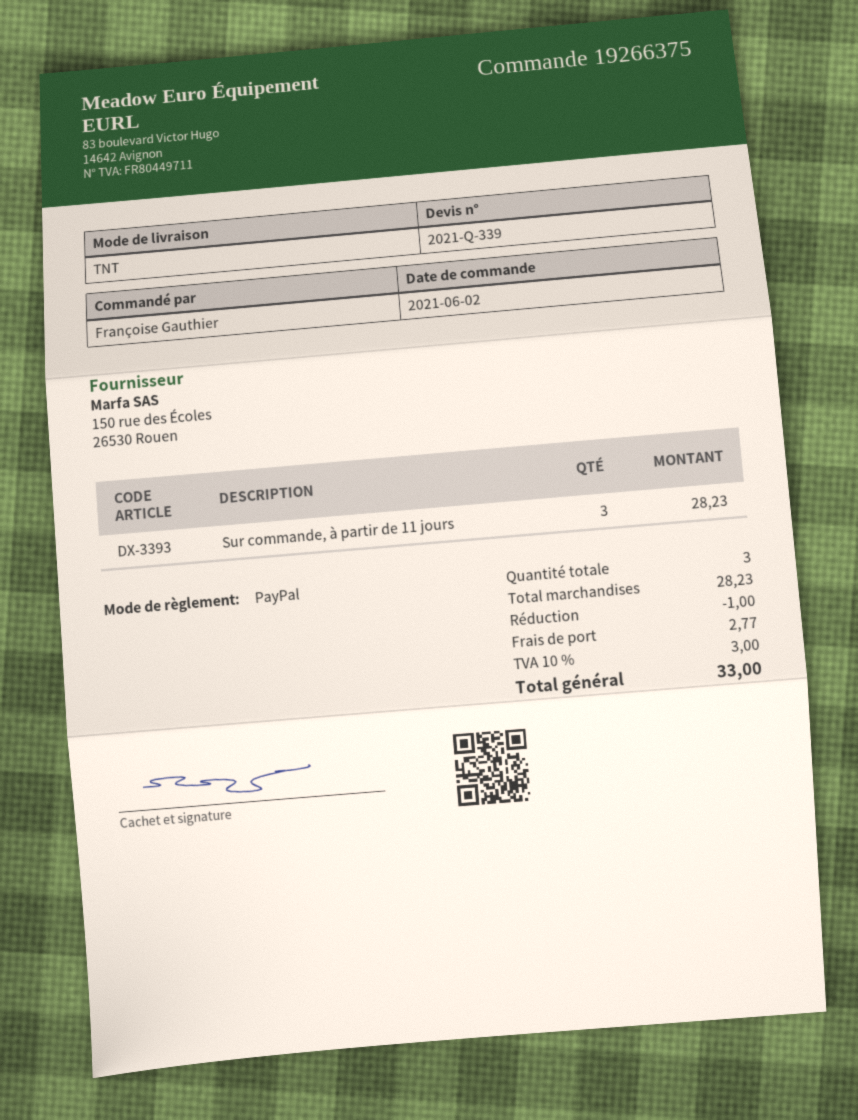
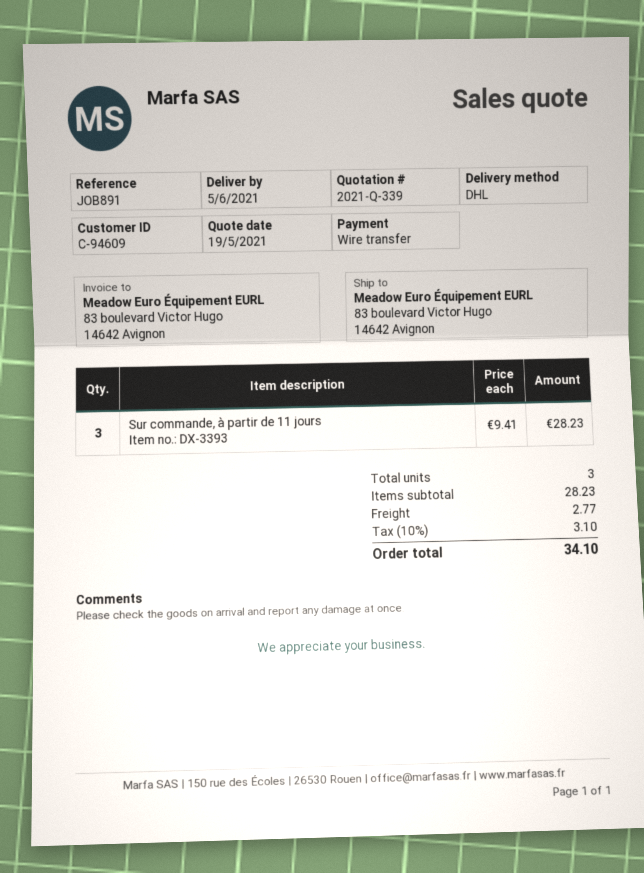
payment method: PayPal -> bank transfer
shipping method: TNT -> DHL
discount: 1.00 -> none
tax: 10% = 3.00 -> 10% = 3.10
total: 33.00 -> 34.10

